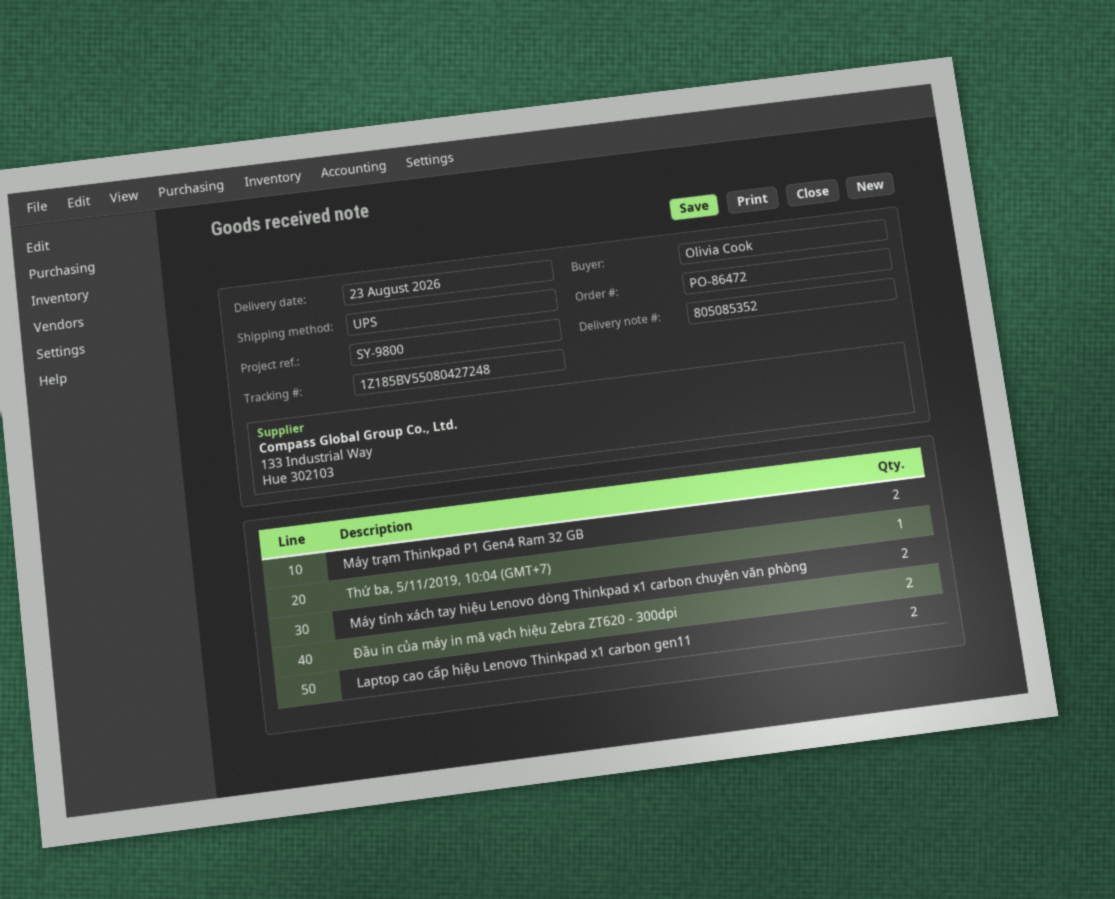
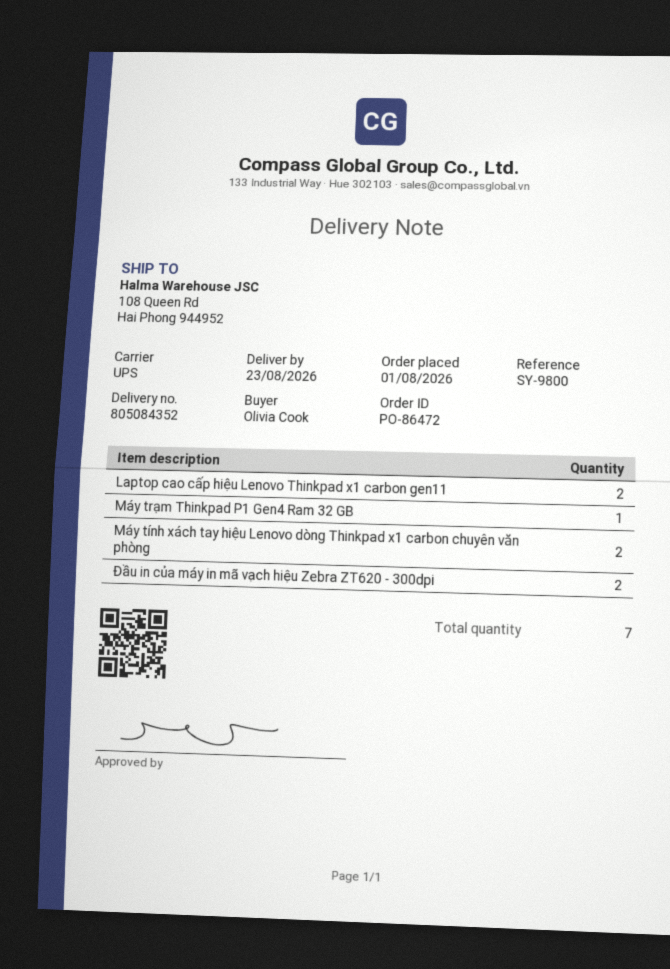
delivery note number: 805085352 -> 805084352
Máy trạm Thinkpad P1 Gen4 Ram 32 GB: 2 -> 1
Thứ ba, 5/11/2019, 10:04 (GMT+7): 1 -> none

